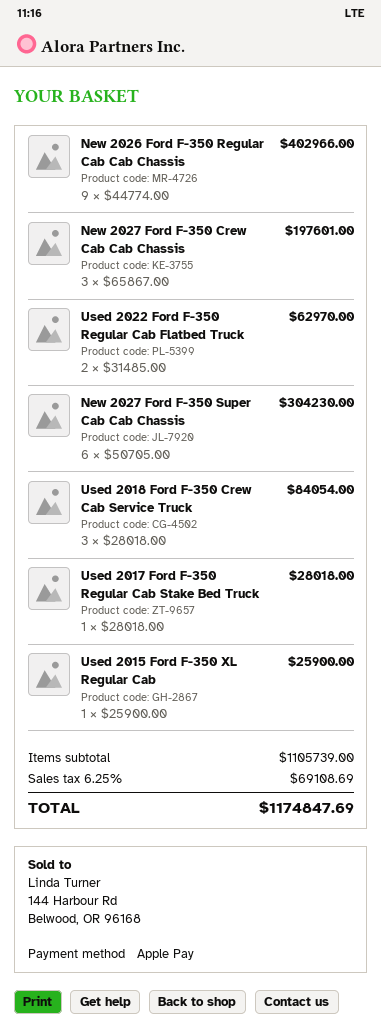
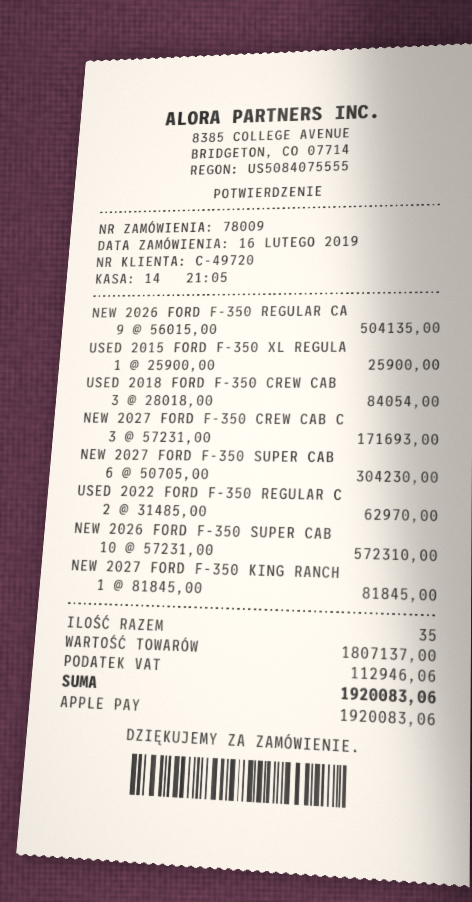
New 2026 Ford F-350 Regular Cab Cab Chassis: 9 x 44774.00 = 402966.00 -> 9 x 56015.00 = 504135.00
New 2027 Ford F-350 Crew Cab Cab Chassis: 3 x 65867.00 = 197601.00 -> 3 x 57231.00 = 171693.00
Used 2017 Ford F-350 Regular Cab Stake Bed Truck: 1 x 28018.00 = 28018.00 -> none
NEW 2026 FORD F-350 SUPER CAB: none -> 10 x 57231.00 = 572310.00
NEW 2027 FORD F-350 KING RANCH: none -> 1 x 81845.00 = 81845.00
subtotal: 1105739.00 -> 1807137.00
tax: 69108.69 -> 112946.06
total: 1174847.69 -> 1920083.06

